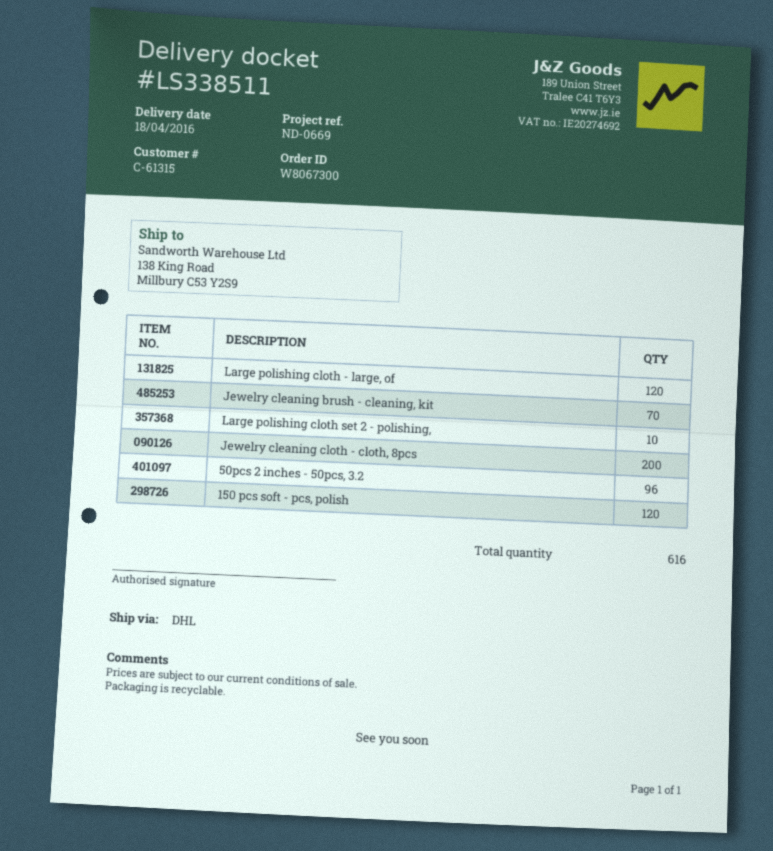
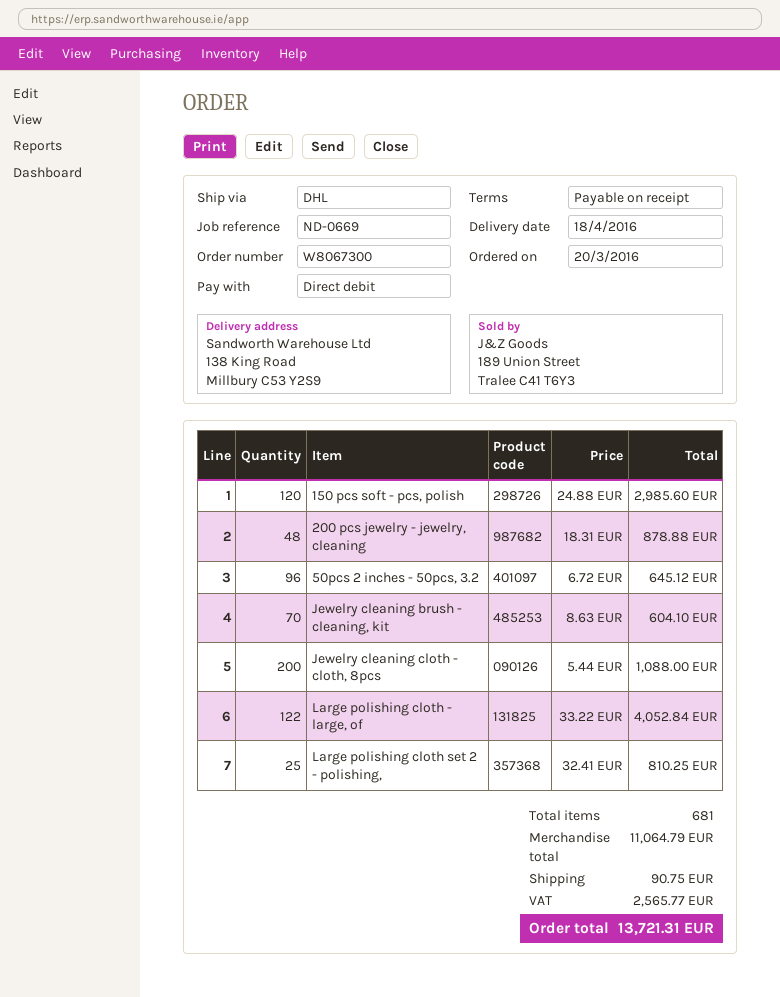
Large polishing cloth - large, of: 120 -> 122
Large polishing cloth set 2 - polishing,: 10 -> 25
200 pcs jewelry - jewelry, cleaning: none -> 48
total quantity: 616 -> 681

